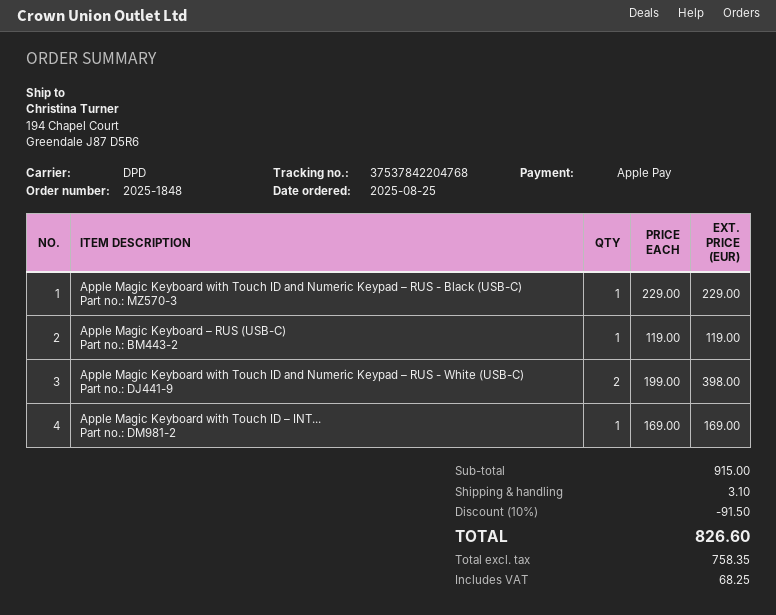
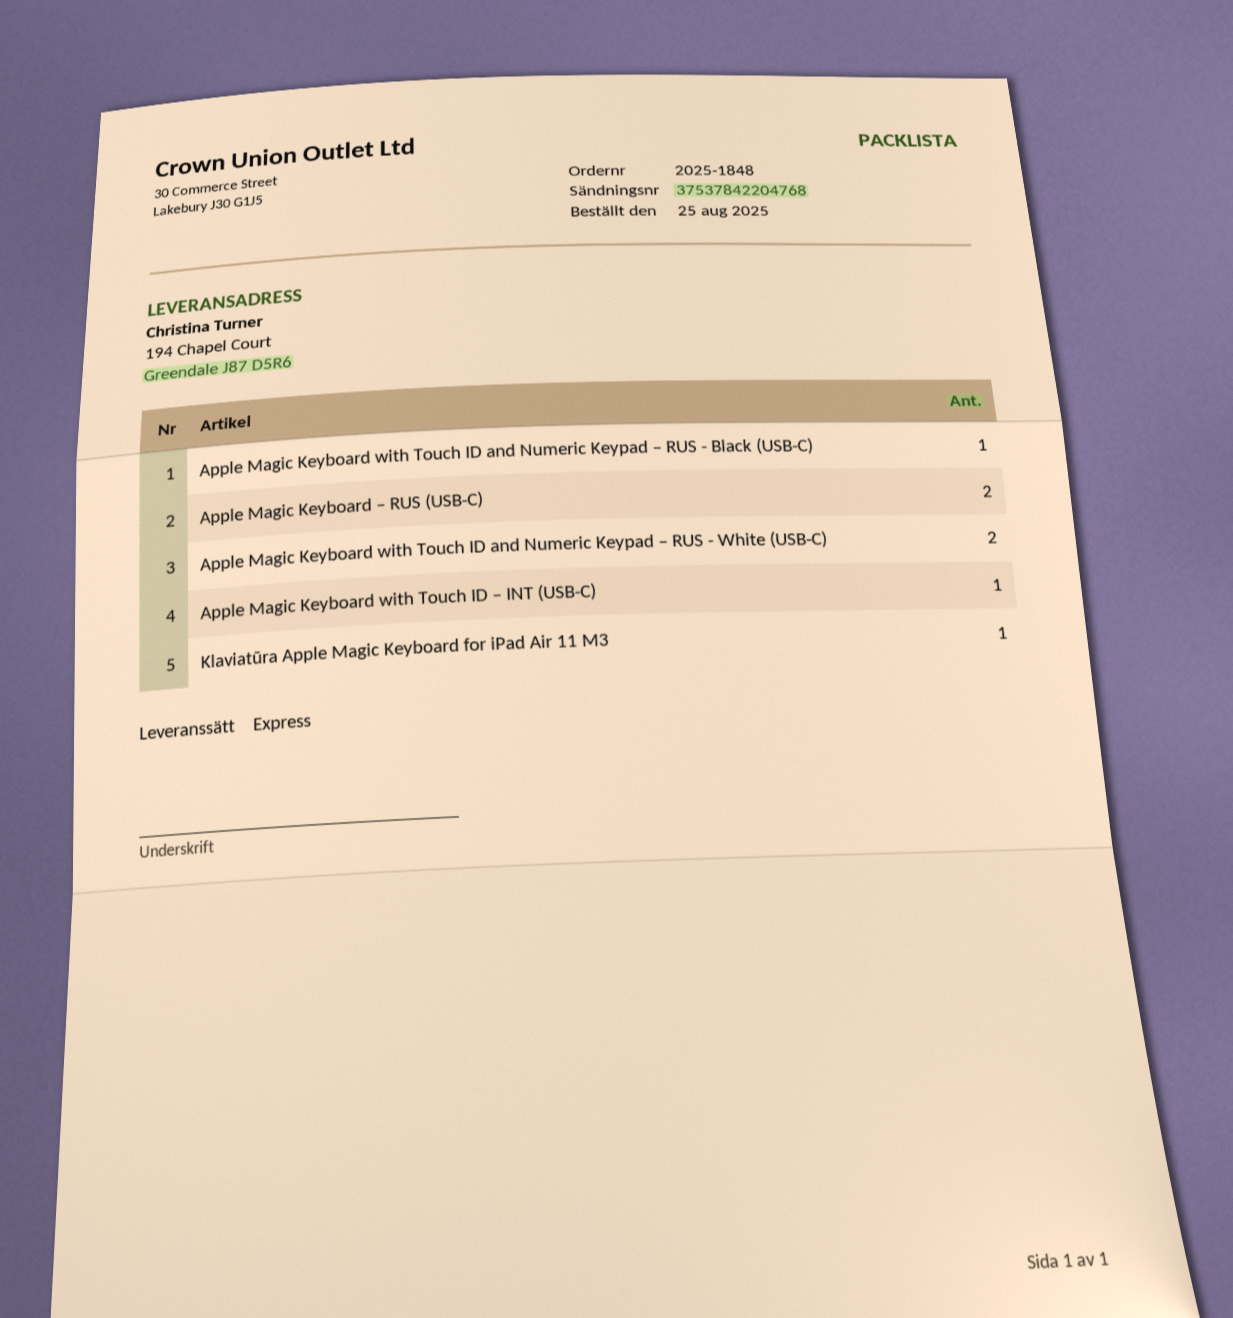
shipping method: DPD -> express
Apple Magic Keyboard – RUS (USB-C): 1 -> 2
Klaviatūra Apple Magic Keyboard for iPad Air 11 M3: none -> 1

